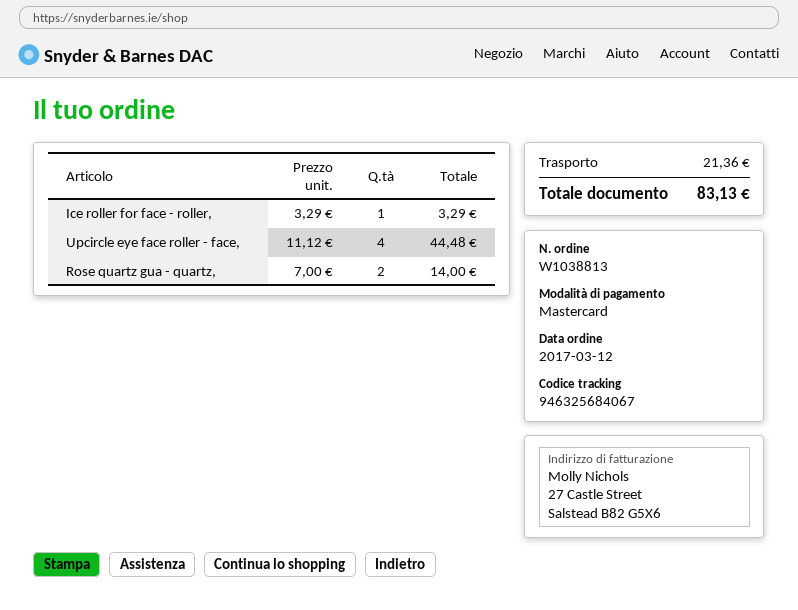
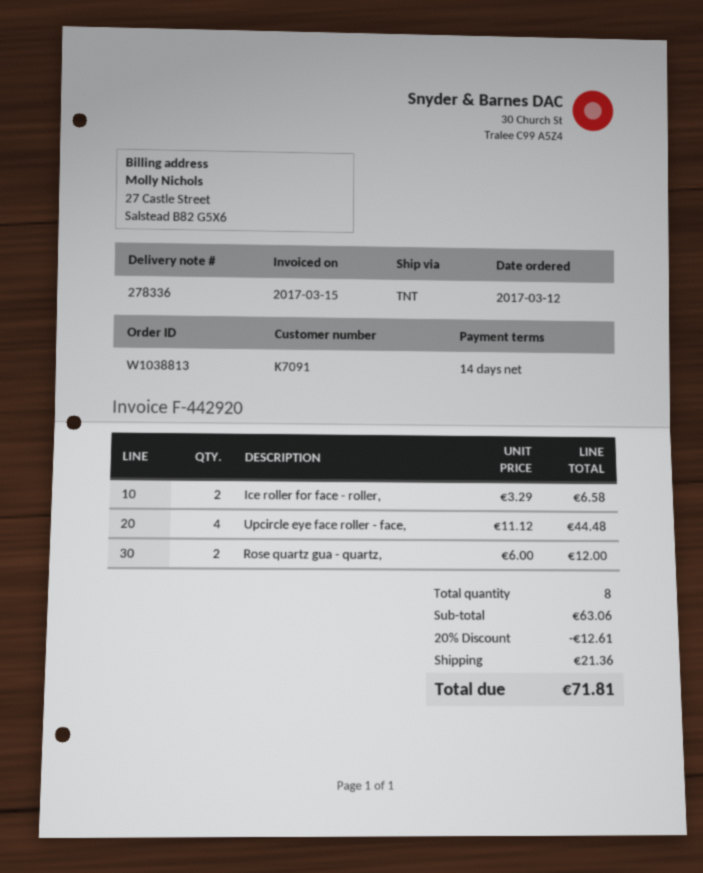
Ice roller for face - roller,: 1 x 3.29 = 3.29 -> 2 x 3.29 = 6.58
Rose quartz gua - quartz,: 2 x 7.00 = 14.00 -> 2 x 6.00 = 12.00
discount: none -> 20% = 12.61
total: 83.13 -> 71.81

